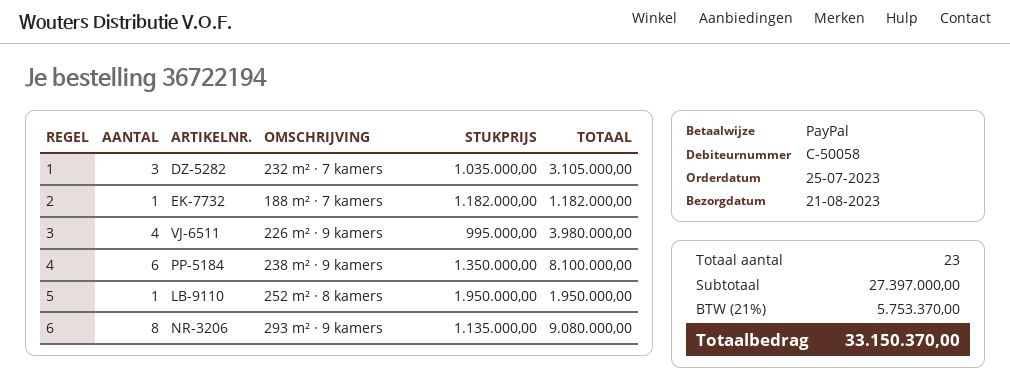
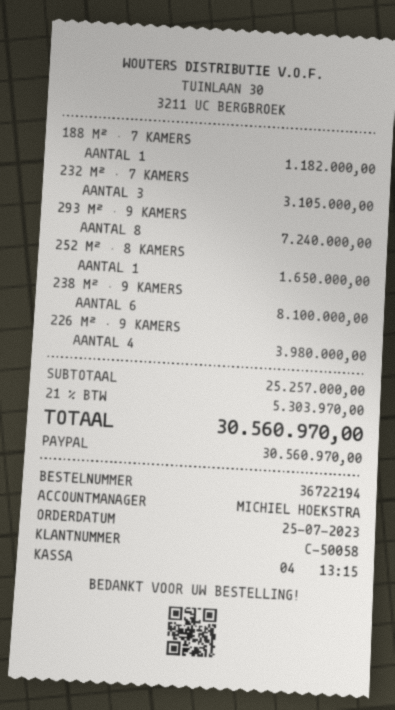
252 m² · 8 kamers: 1 for 1950000.00 -> 1 for 1650000.00
293 m² · 9 kamers: 8 for 9080000.00 -> 8 for 7240000.00
subtotal: 27397000.00 -> 25257000.00
tax: 21% = 5753370.00 -> 21% = 5303970.00
total: 33150370.00 -> 30560970.00

